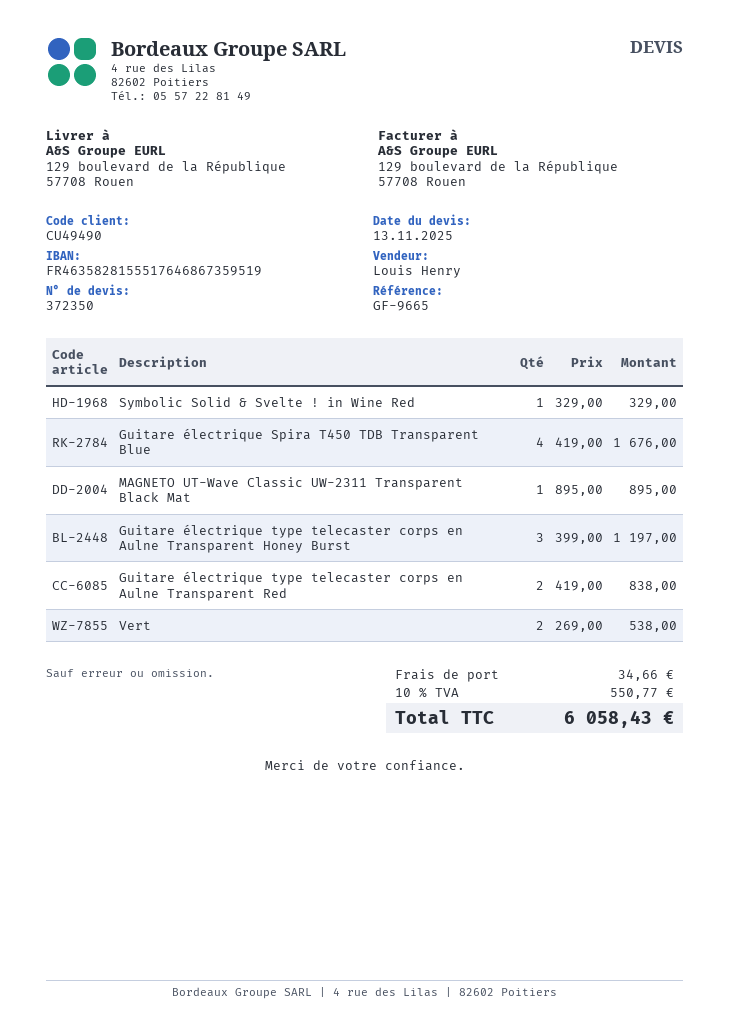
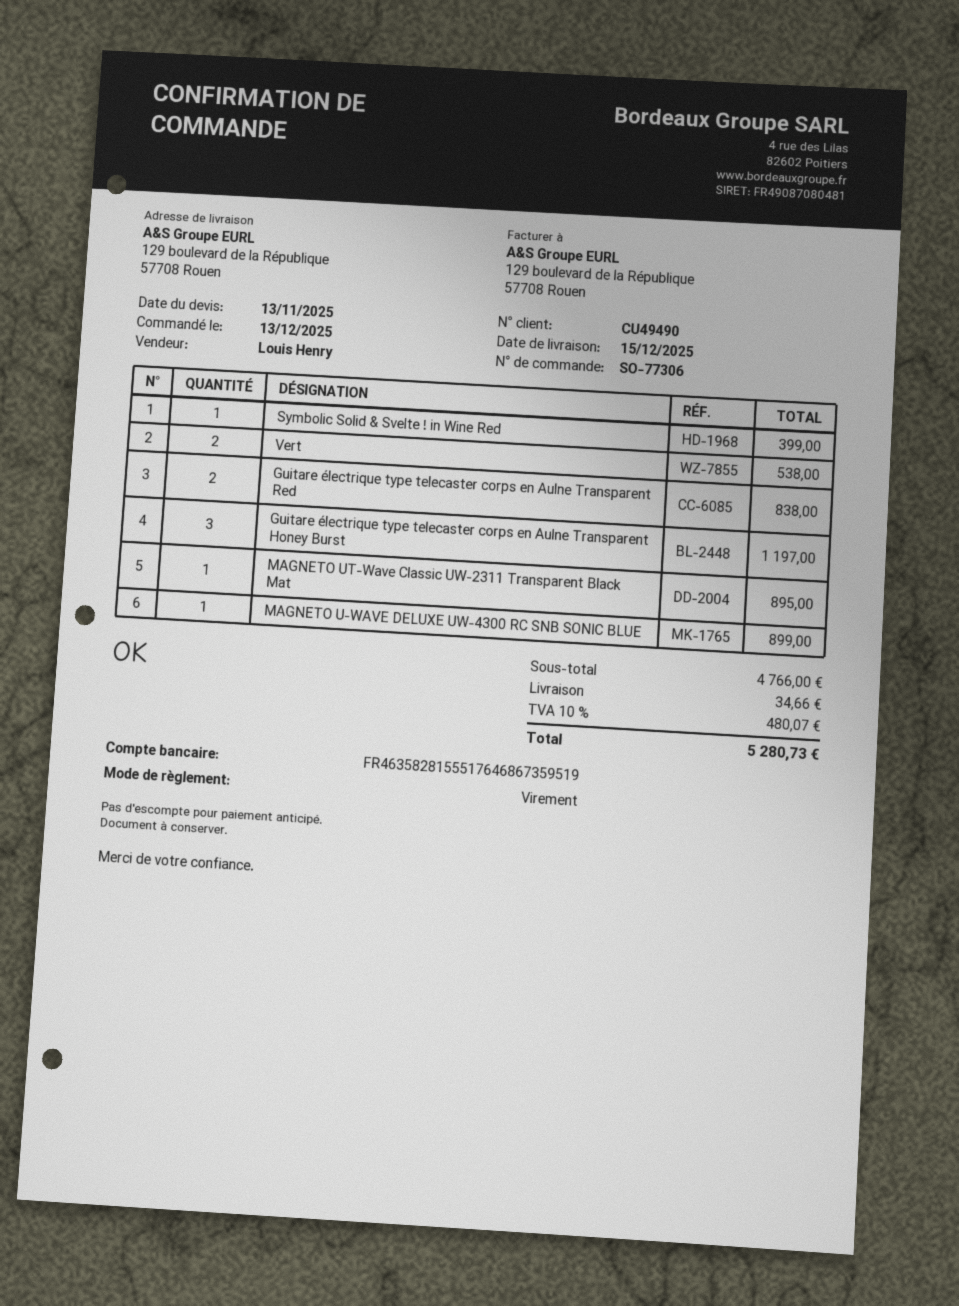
Symbolic Solid & Svelte ! in Wine Red: 1 for 329.00 -> 1 for 399.00
Guitare électrique Spira T450 TDB Transparent Blue: 4 for 1676.00 -> none
MAGNETO U-WAVE DELUXE UW-4300 RC SNB SONIC BLUE: none -> 1 for 899.00
tax: 10% = 550.77 -> 10% = 480.07
total: 6058.43 -> 5280.73

